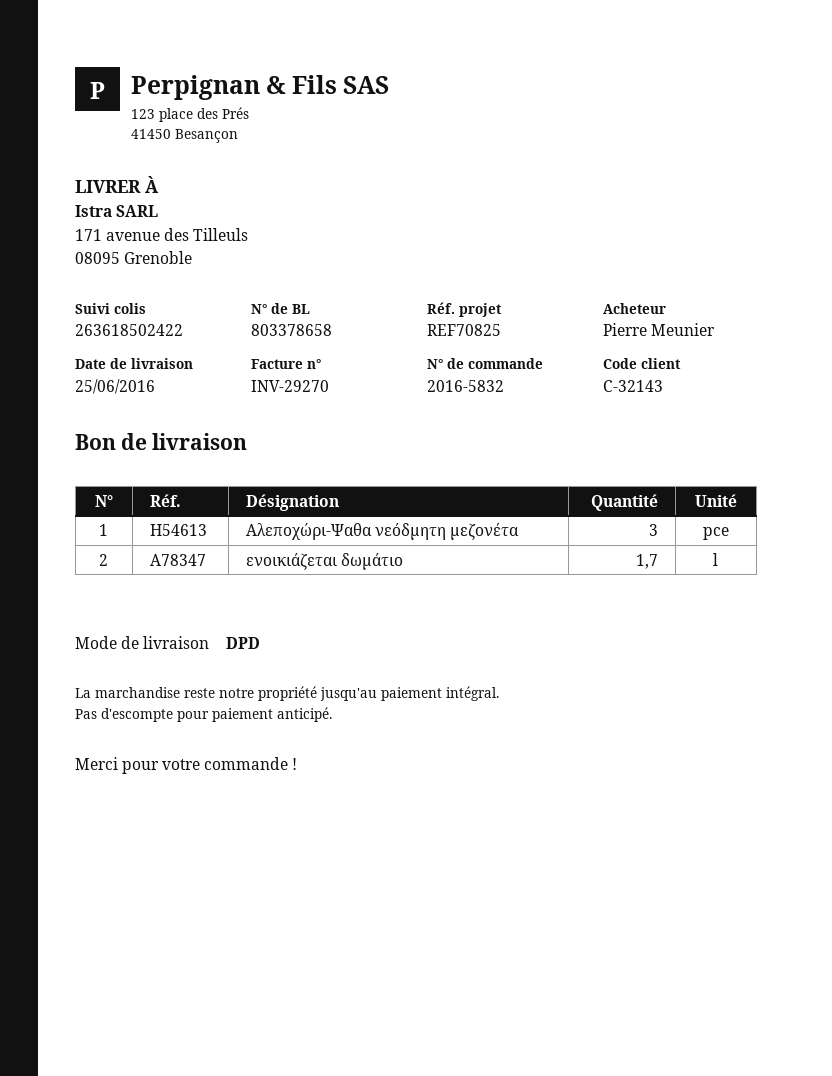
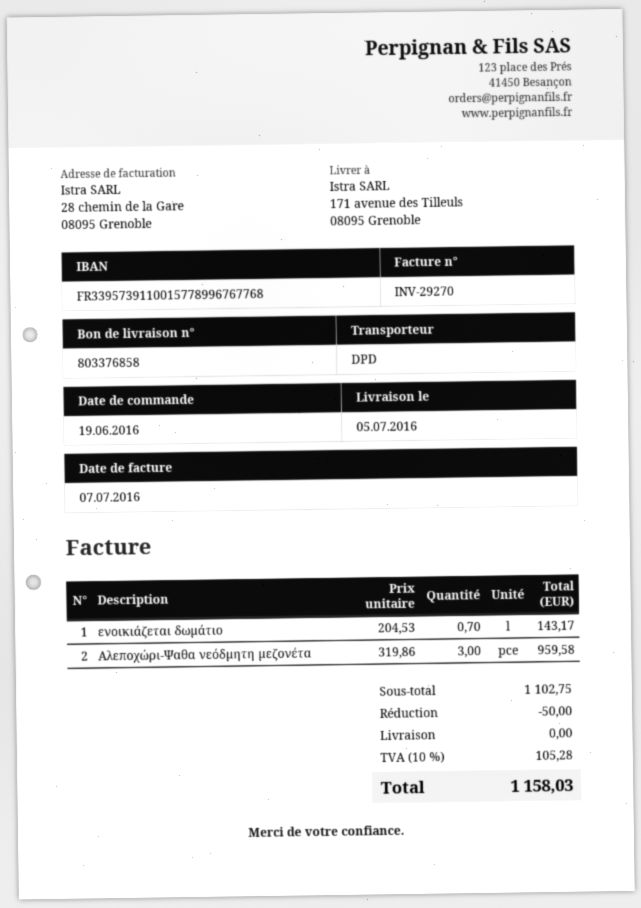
delivery note number: 803378658 -> 803376858
delivery date: 2016-06-25 -> 2016-07-05
ενοικιάζεται δωμάτιο: 1.7 -> 0.7

